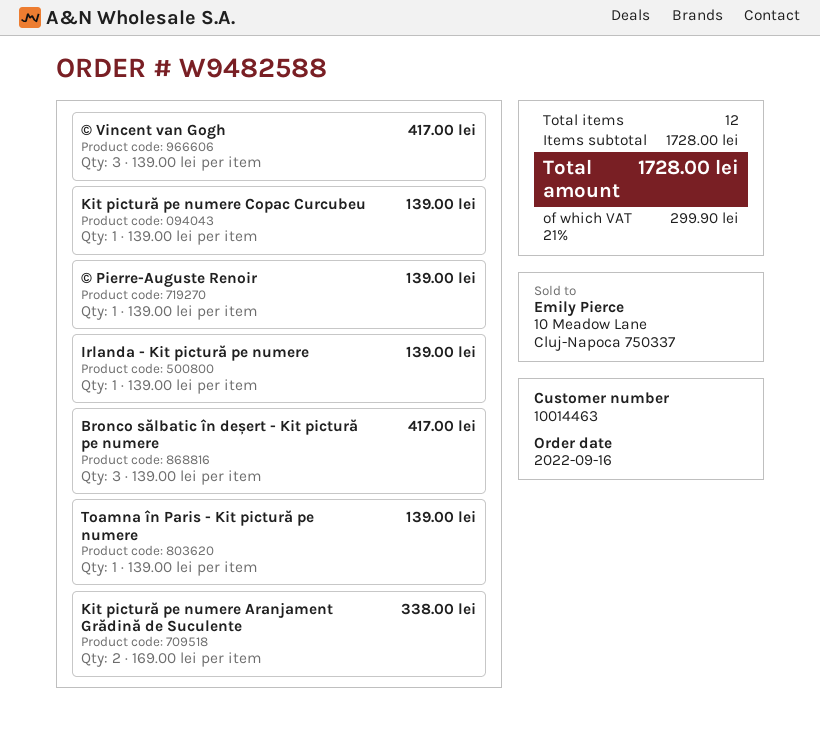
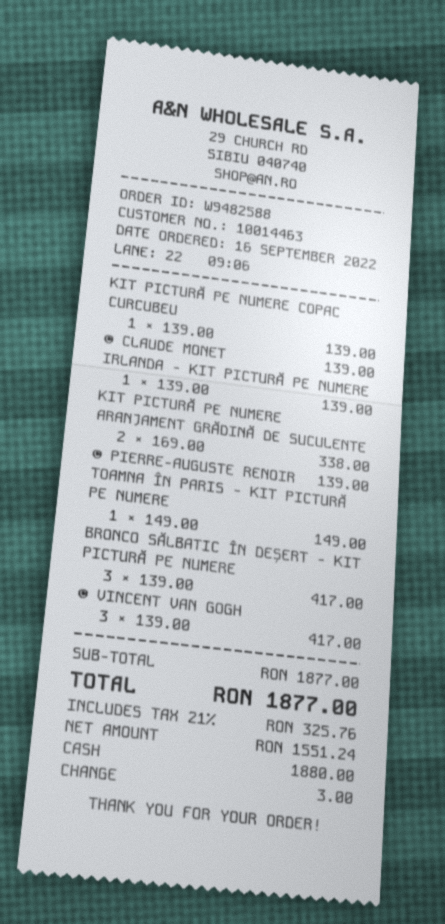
Toamna în Paris - Kit pictură pe numere: 1 x 139.00 = 139.00 -> 1 x 149.00 = 149.00
© CLAUDE MONET: none -> 1 x 139.00 = 139.00
subtotal: 1728.00 -> 1877.00
tax: 21% = 299.90 -> 21% = 325.76
total: 1728.00 -> 1877.00

